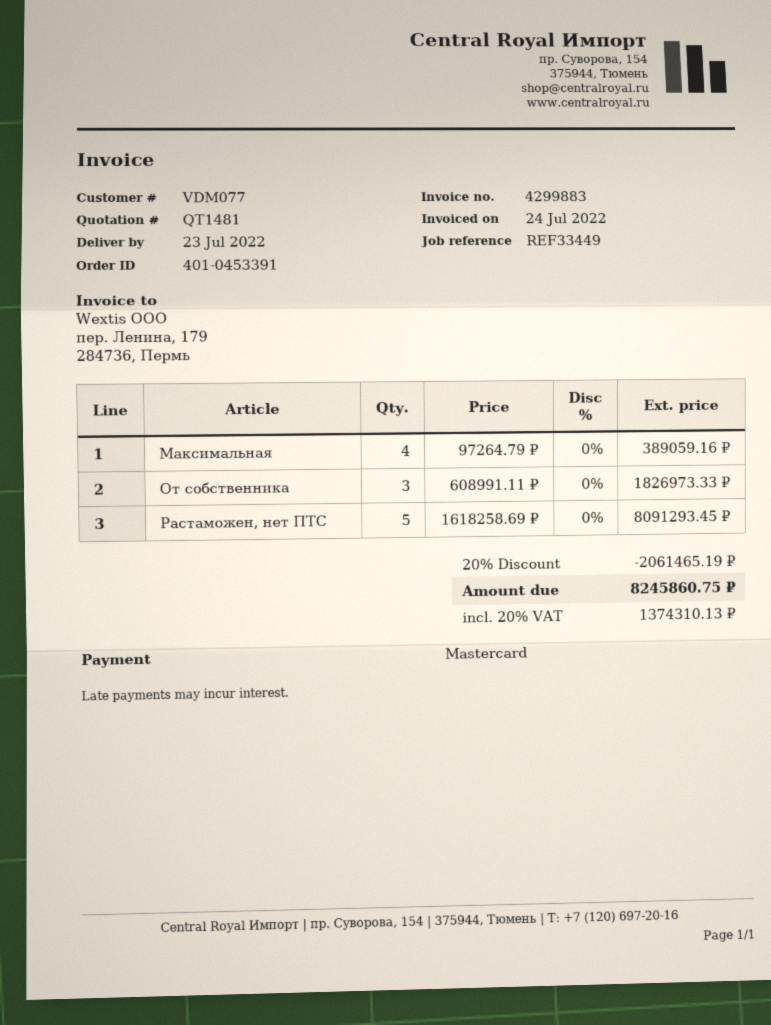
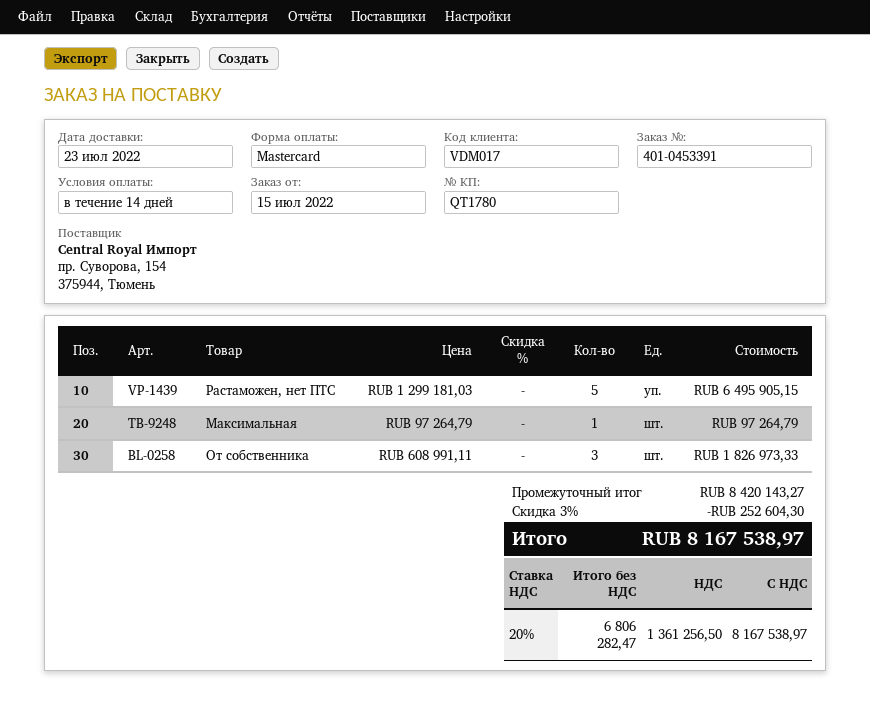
quote number: QT1481 -> QT1780
customer number: VDM077 -> VDM017
Максимальная: 4 x 97264.79 = 389059.16 -> 1 x 97264.79 = 97264.79
Растаможен, нет ПТС: 5 x 1618258.69 = 8091293.45 -> 5 x 1299181.03 = 6495905.15
discount: 20% = 2061465.19 -> 3% = 252604.30
tax: 20% = 1374310.13 -> 20% = 1361256.50
total: 8245860.75 -> 8167538.97

